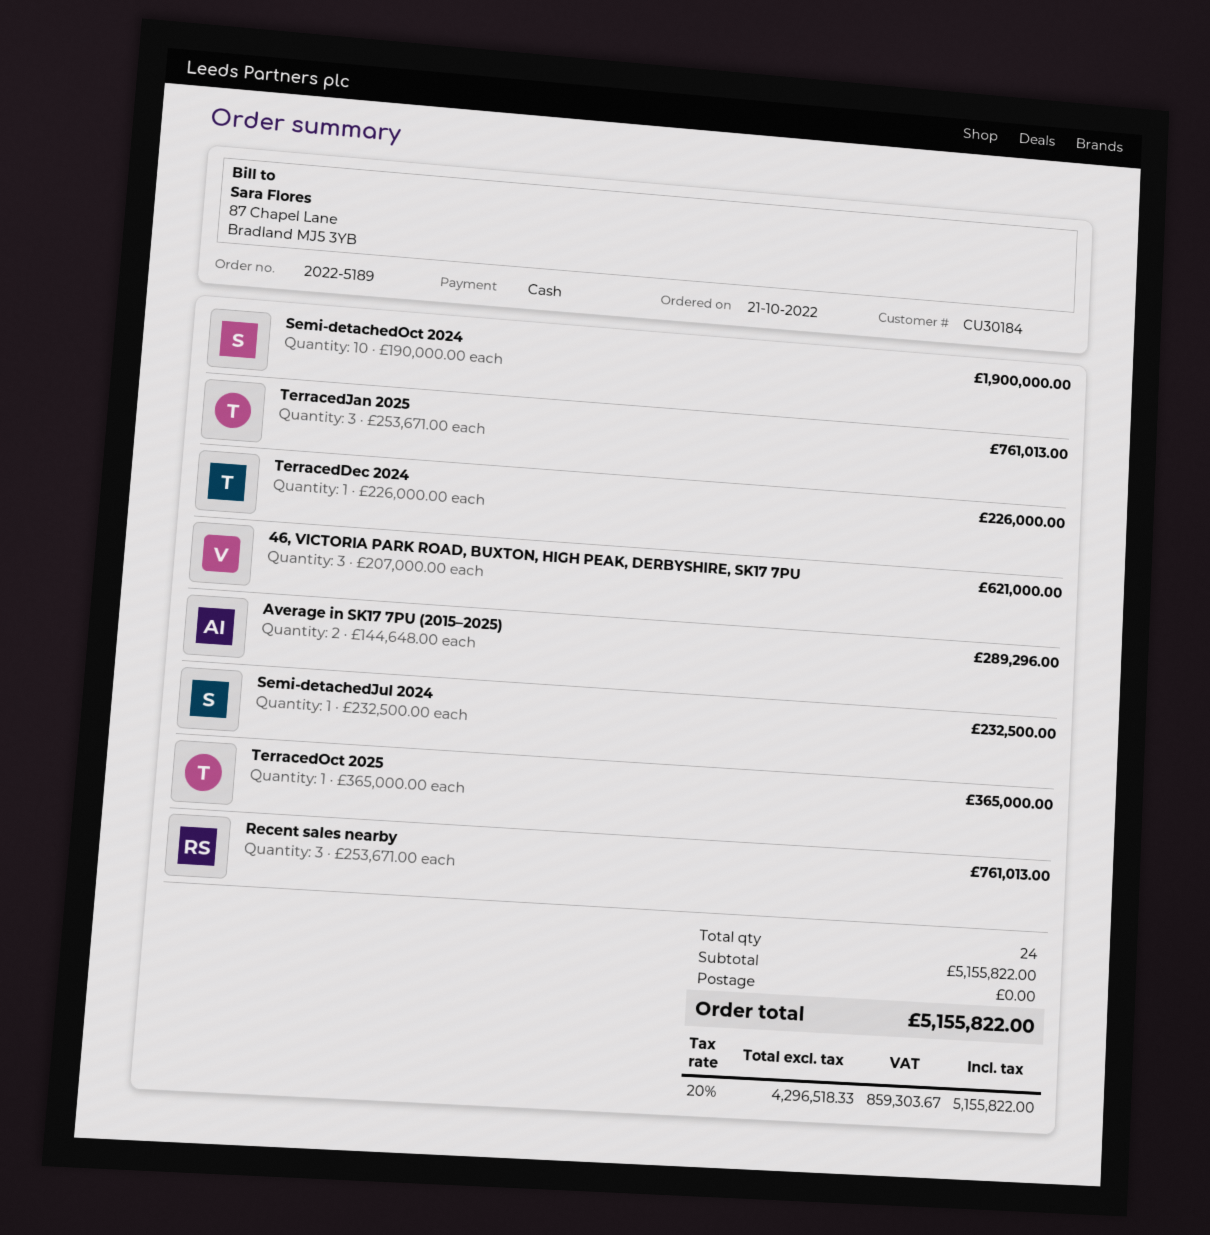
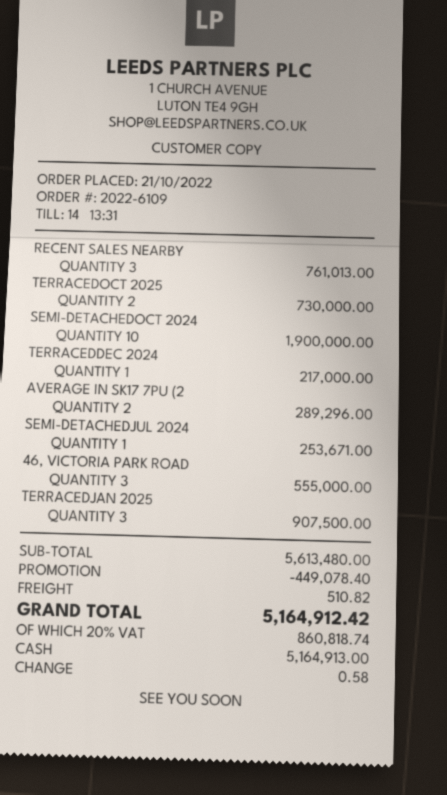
order number: 2022-5189 -> 2022-6109
TerracedJan 2025: 3 for 761013.00 -> 3 for 907500.00
TerracedDec 2024: 1 for 226000.00 -> 1 for 217000.00
46, VICTORIA PARK ROAD, BUXTON, HIGH PEAK, DERBYSHIRE, SK17 7PU: 3 for 621000.00 -> 3 for 555000.00
Semi-detachedJul 2024: 1 for 232500.00 -> 1 for 253671.00
TerracedOct 2025: 1 for 365000.00 -> 2 for 730000.00
subtotal: 5155822.00 -> 5613480.00
discount: none -> 449078.40
shipping: 0.00 -> 510.82
tax: 20% = 859303.67 -> 20% = 860818.74
total: 5155822.00 -> 5164912.42

